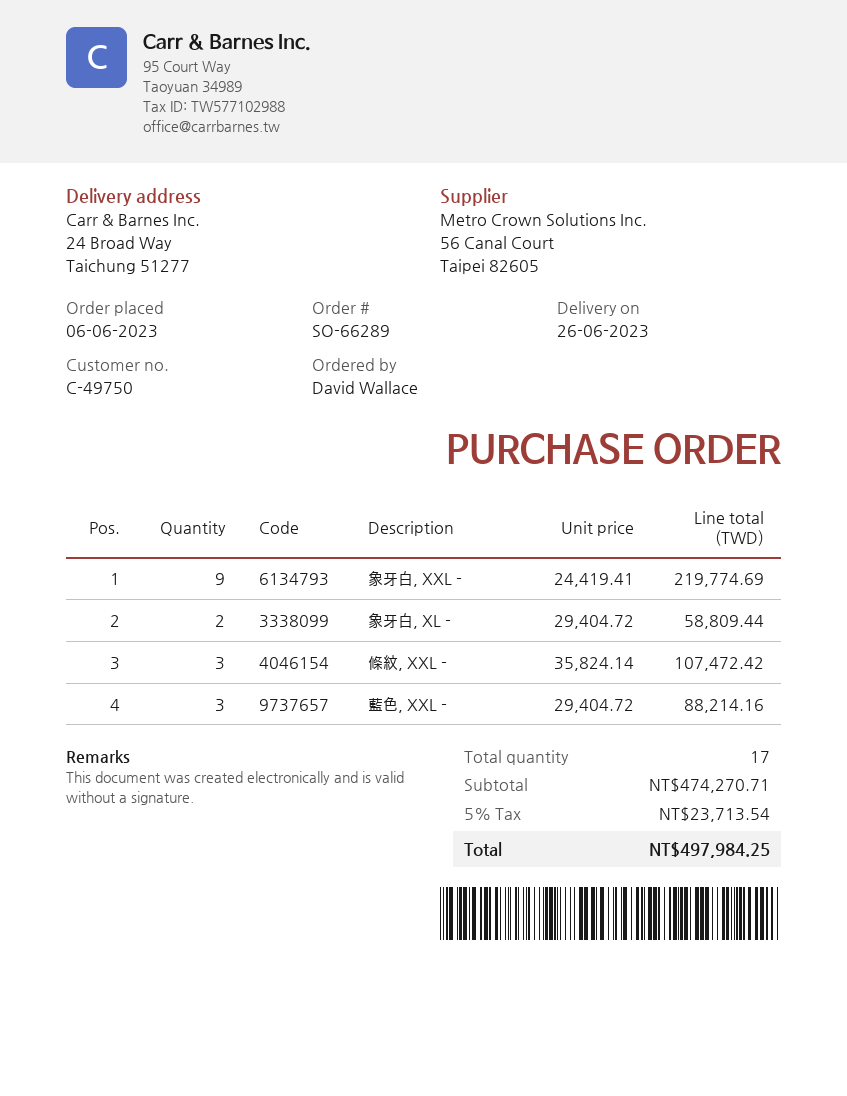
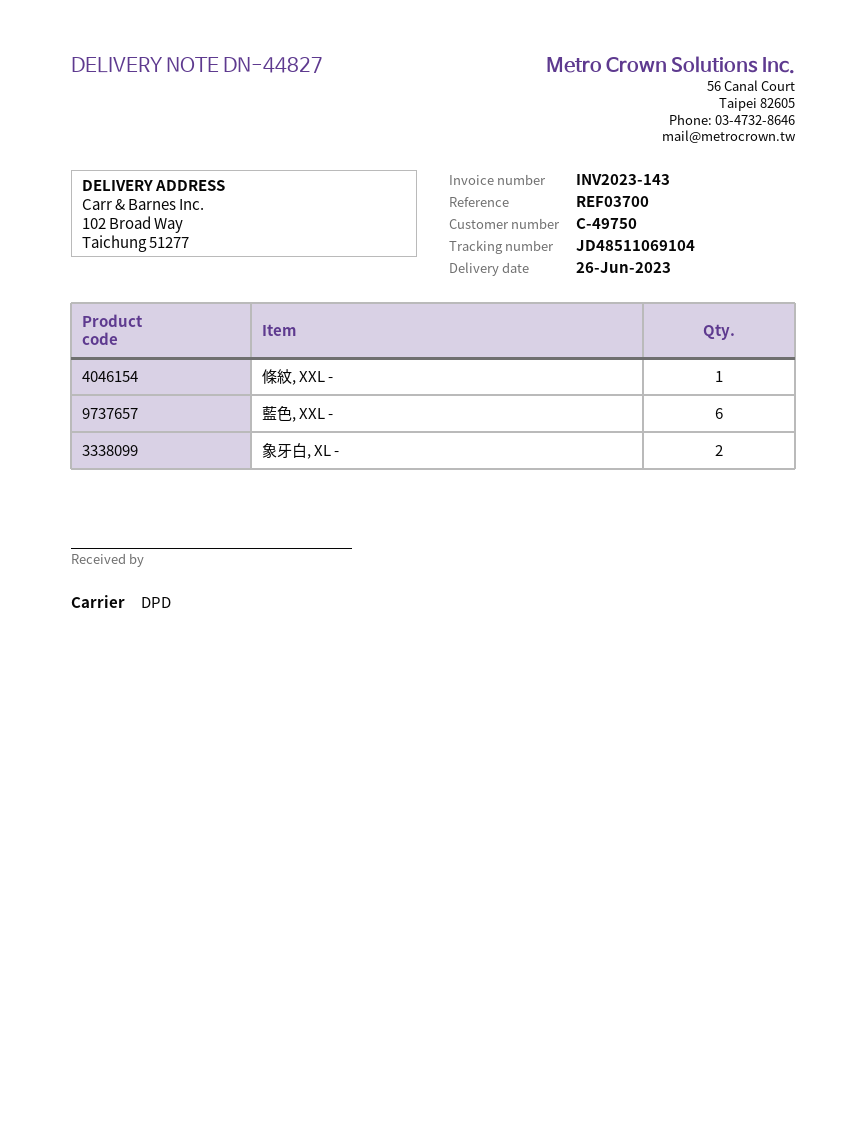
ship to: 24 Broad Way, Taichung 51277 -> 102 Broad Way, Taichung 51277
象牙白, XXL -: 9 -> none
條紋, XXL -: 3 -> 1
藍色, XXL -: 3 -> 6

